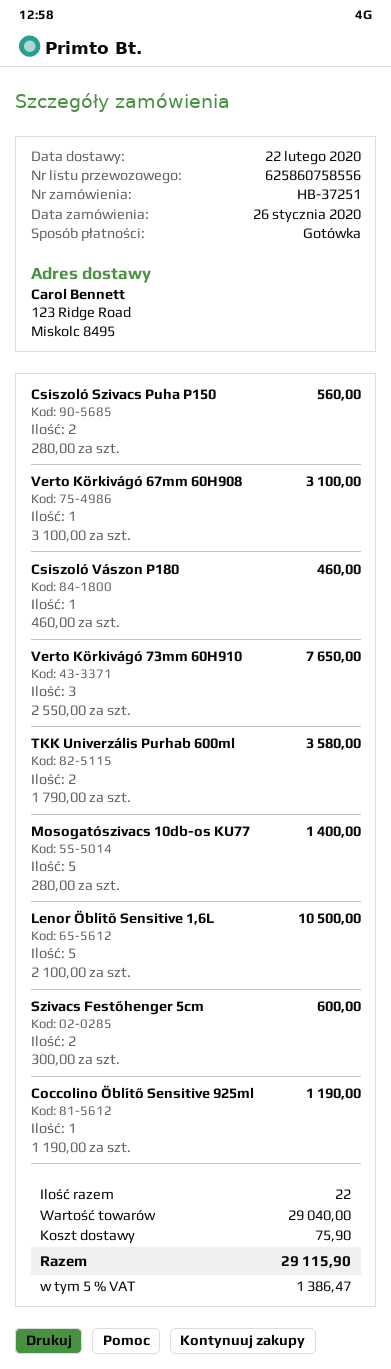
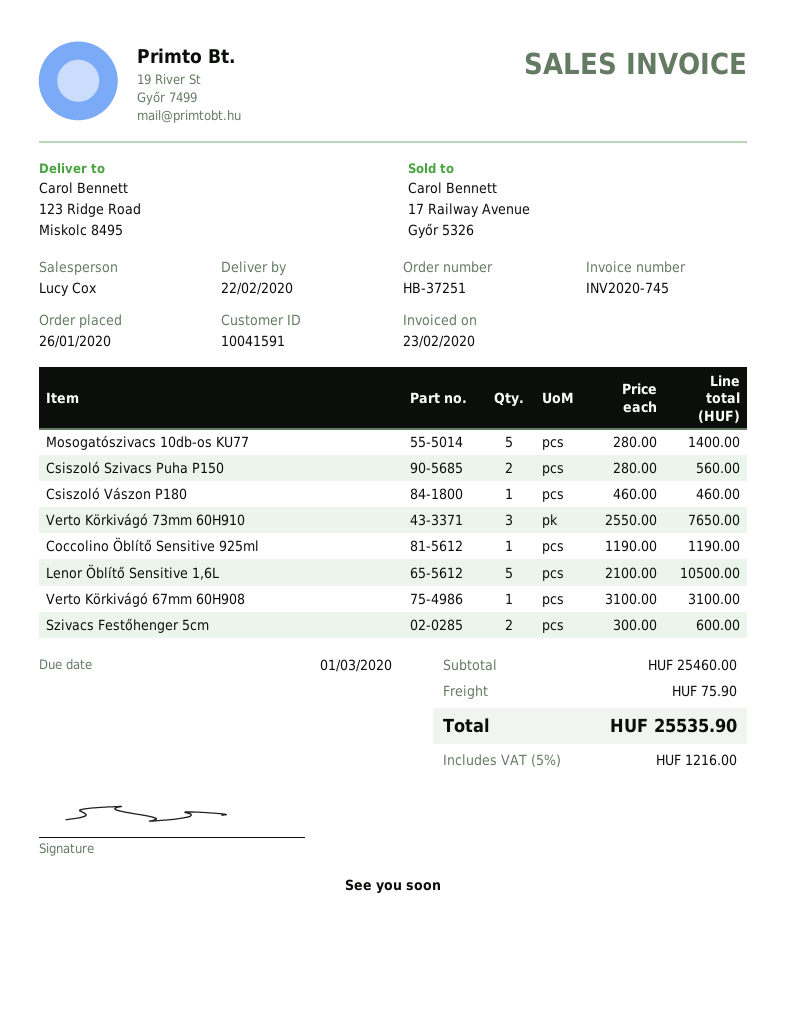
TKK Univerzális Purhab 600ml: 2 x 1790.00 = 3580.00 -> none
subtotal: 29040.00 -> 25460.00
tax: 5% = 1386.47 -> 5% = 1216.00
total: 29115.90 -> 25535.90

